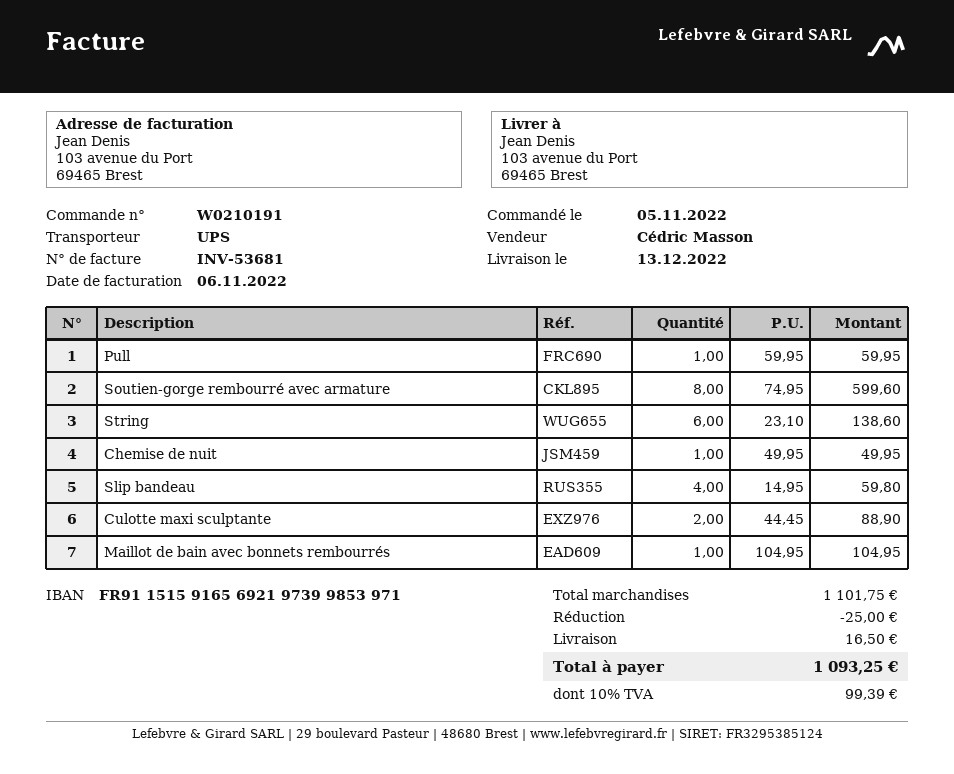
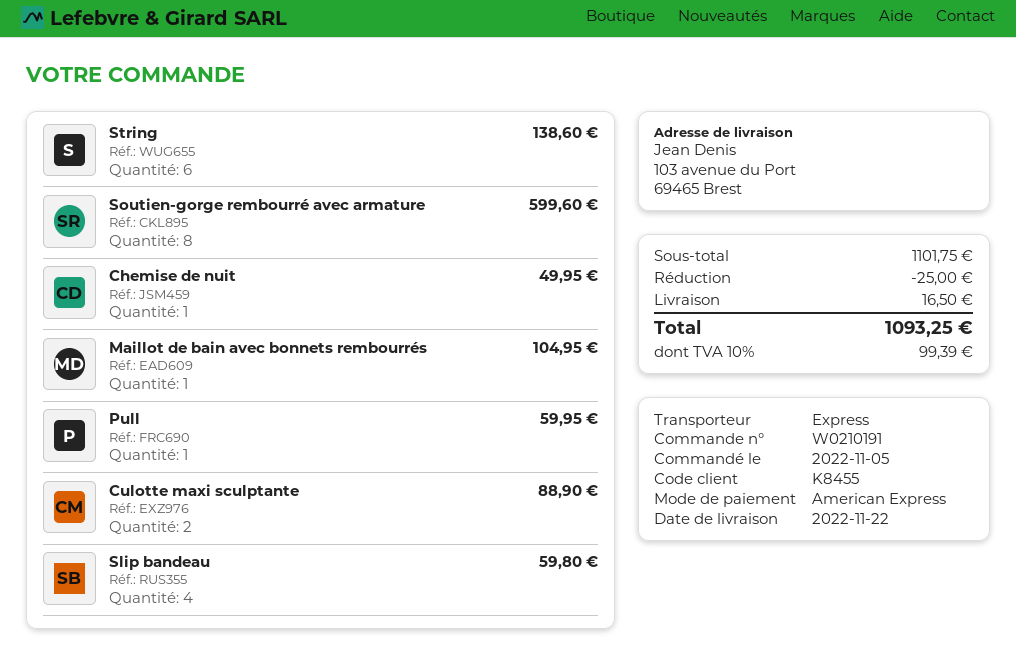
delivery date: 2022-12-13 -> 2022-11-22
shipping method: UPS -> express

